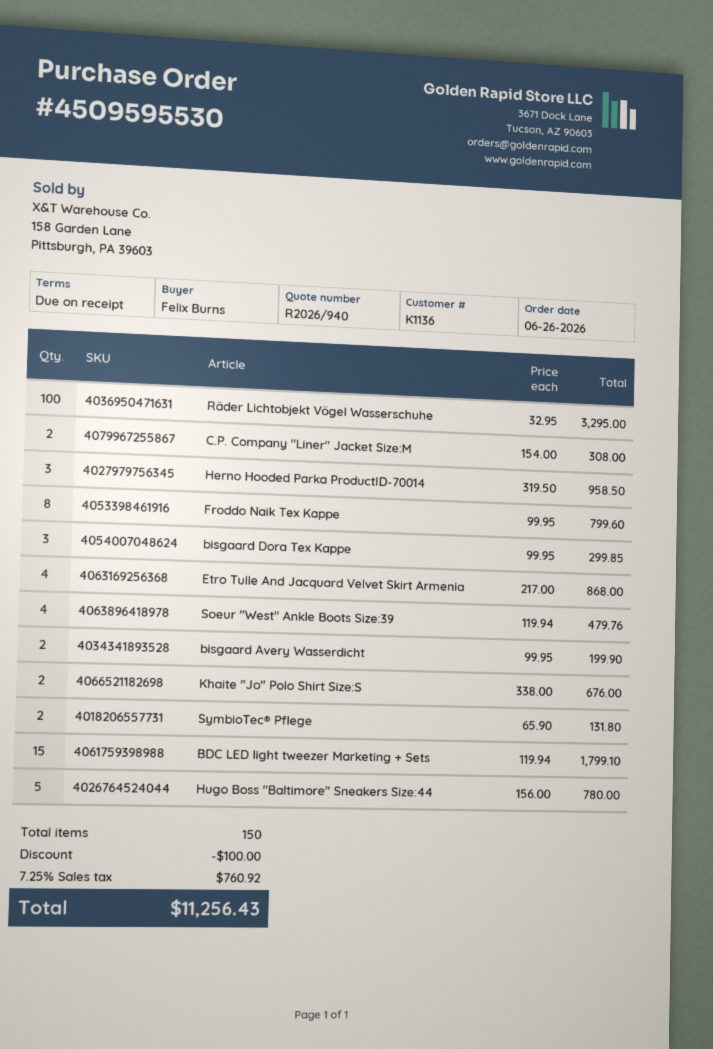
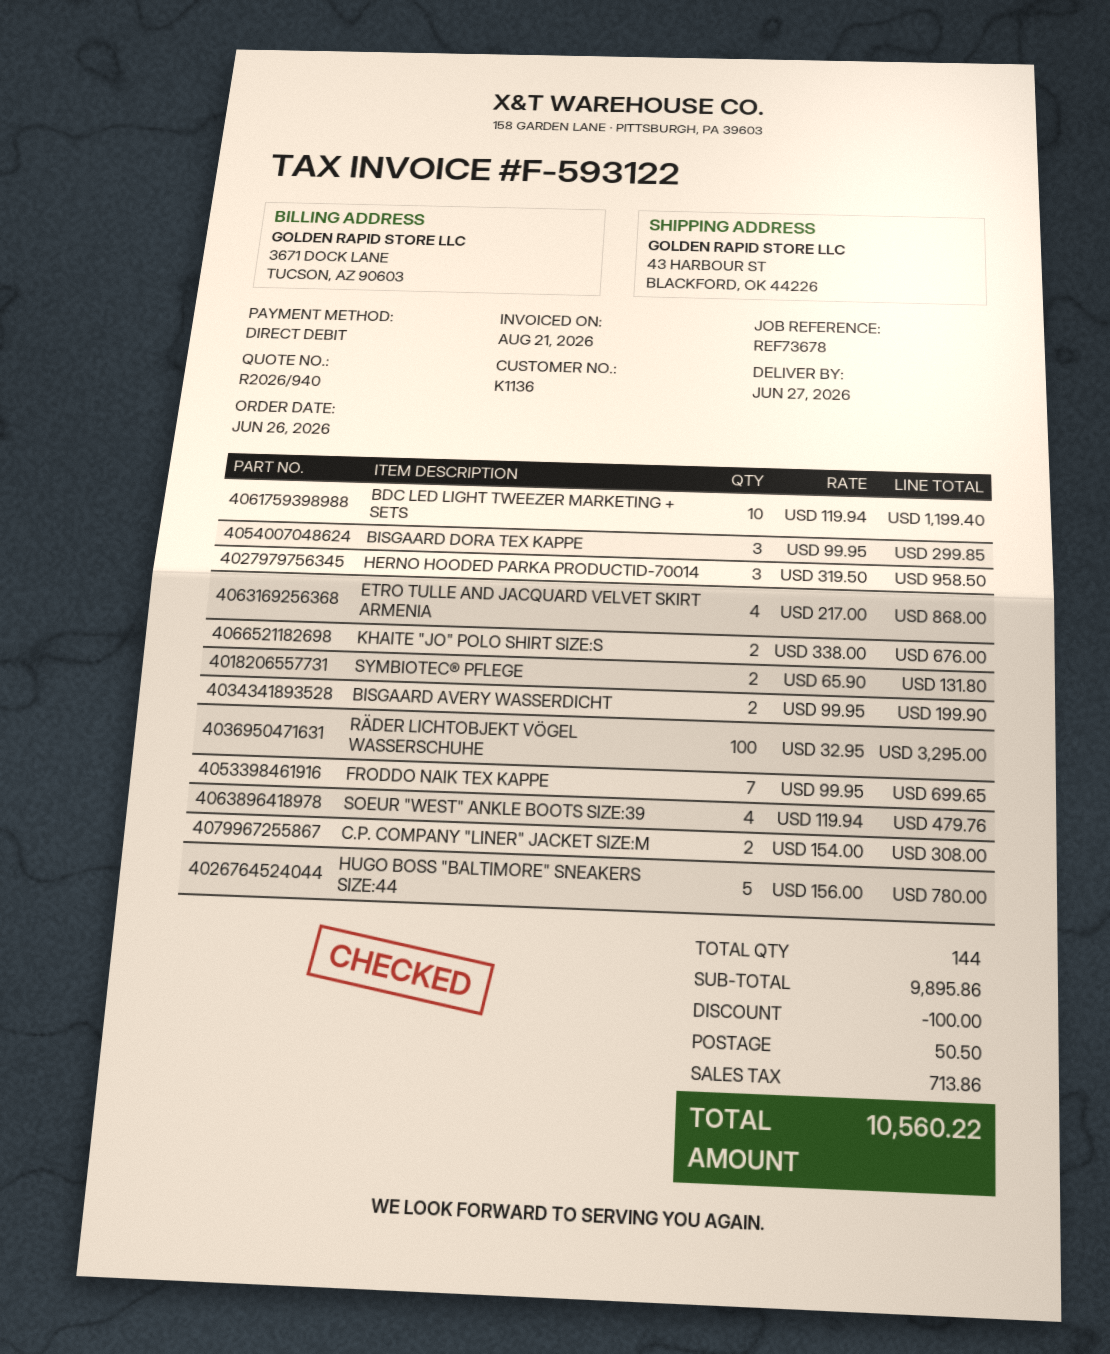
Froddo Naik Tex Kappe: 8 x 99.95 = 799.60 -> 7 x 99.95 = 699.65
BDC LED light tweezer Marketing + Sets: 15 x 119.94 = 1799.10 -> 10 x 119.94 = 1199.40
total quantity: 150 -> 144
shipping: none -> 50.50
tax: 760.92 -> 713.86
total: 11256.43 -> 10560.22

